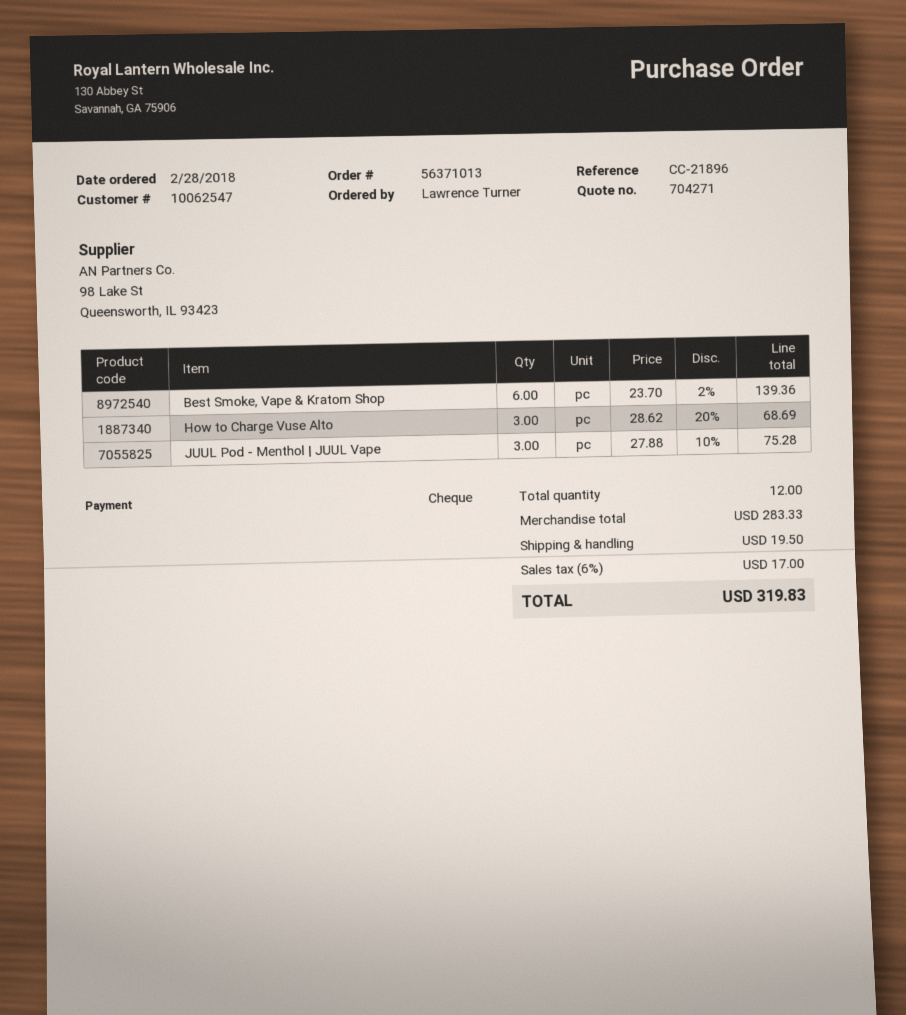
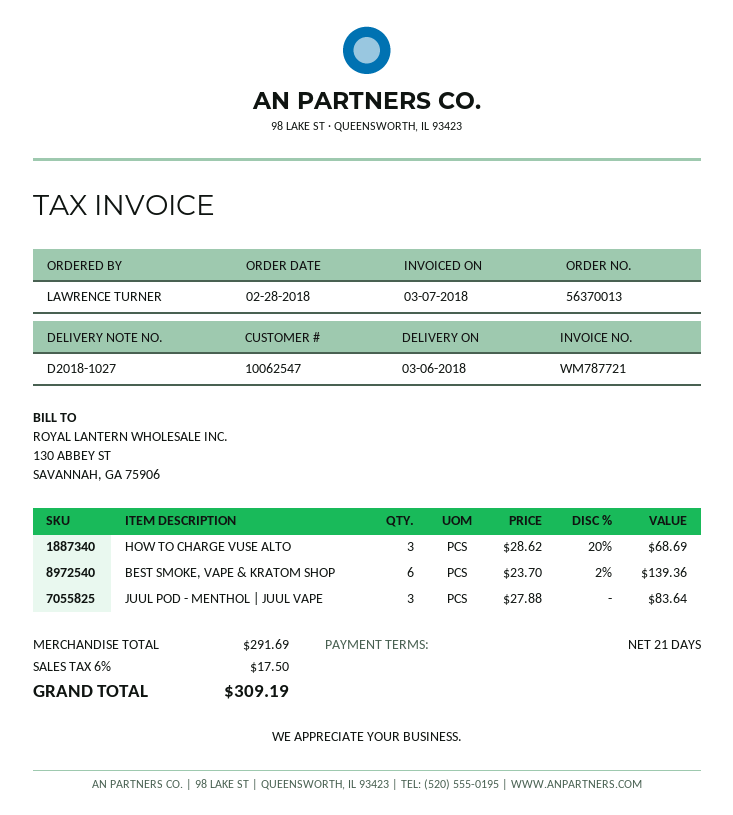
order number: 56371013 -> 56370013
JUUL Pod - Menthol | JUUL Vape: 3 x 27.88 - 10% = 75.28 -> 3 x 27.88 = 83.64
subtotal: 283.33 -> 291.69
shipping: 19.50 -> none
tax: 6% = 17.00 -> 6% = 17.50
total: 319.83 -> 309.19

